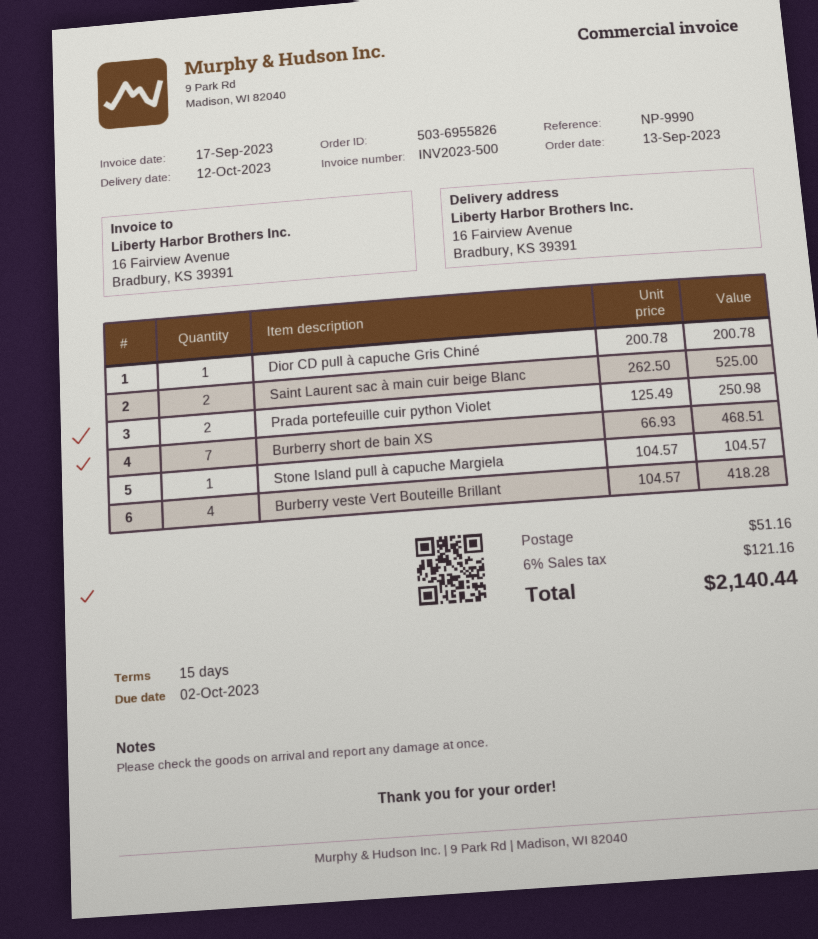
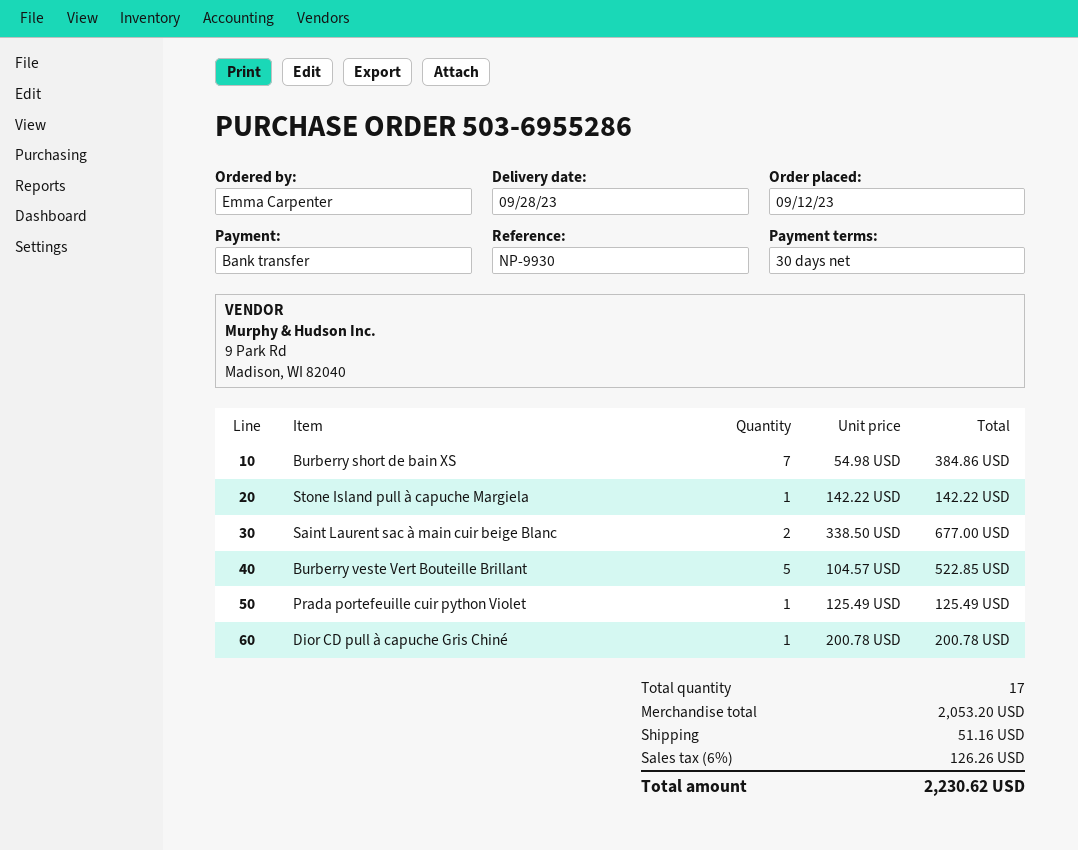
order number: 503-6955826 -> 503-6955286
order date: 2023-09-13 -> 2023-09-12
delivery date: 2023-10-12 -> 2023-09-28
payment terms: 15 days -> 30 days
reference: NP-9990 -> NP-9930
Saint Laurent sac à main cuir beige Blanc: 2 x 262.50 = 525.00 -> 2 x 338.50 = 677.00
Prada portefeuille cuir python Violet: 2 x 125.49 = 250.98 -> 1 x 125.49 = 125.49
Burberry short de bain XS: 7 x 66.93 = 468.51 -> 7 x 54.98 = 384.86
Stone Island pull à capuche Margiela: 1 x 104.57 = 104.57 -> 1 x 142.22 = 142.22
Burberry veste Vert Bouteille Brillant: 4 x 104.57 = 418.28 -> 5 x 104.57 = 522.85
tax: 6% = 121.16 -> 6% = 126.26
total: 2140.44 -> 2230.62

